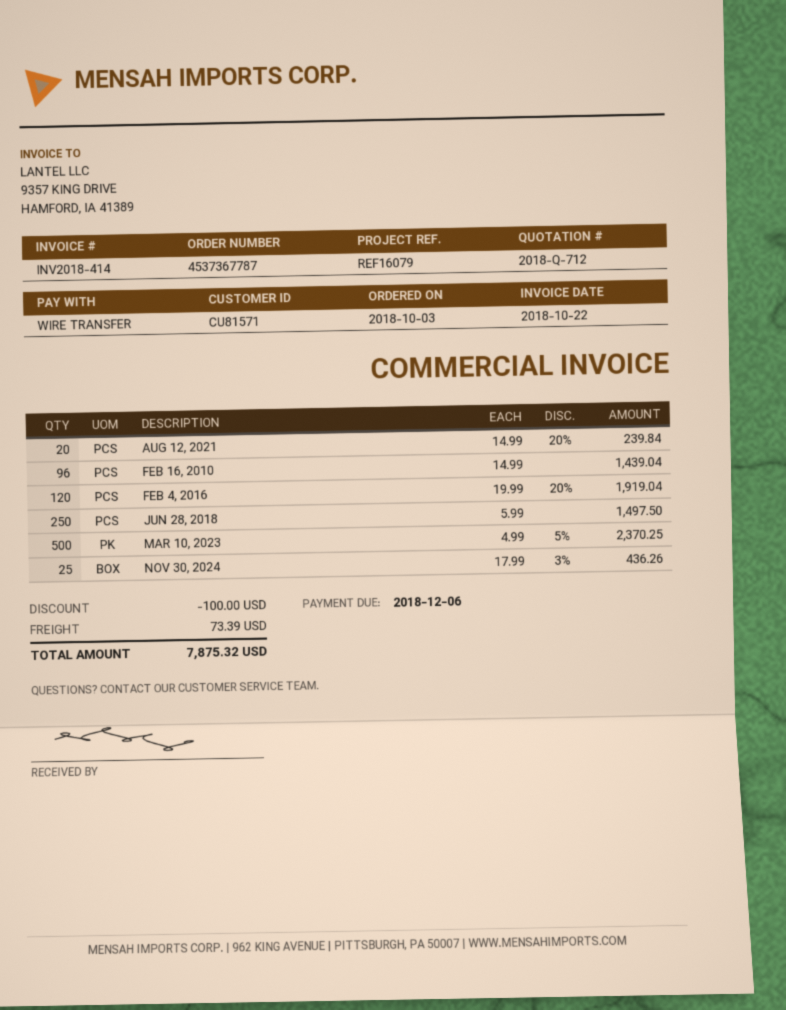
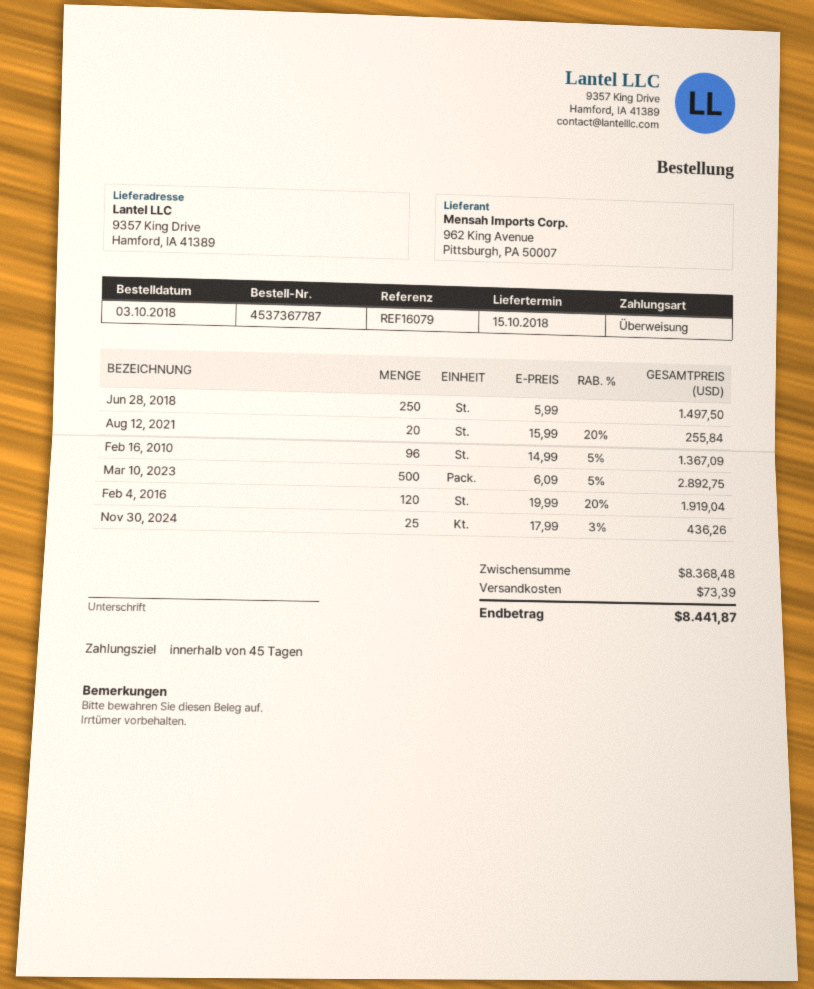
AUG 12, 2021: 20 x 14.99 - 20% = 239.84 -> 20 x 15.99 - 20% = 255.84
FEB 16, 2010: 96 x 14.99 = 1439.04 -> 96 x 14.99 - 5% = 1367.09
MAR 10, 2023: 500 x 4.99 - 5% = 2370.25 -> 500 x 6.09 - 5% = 2892.75
discount: 100.00 -> none
total: 7875.32 -> 8441.87

